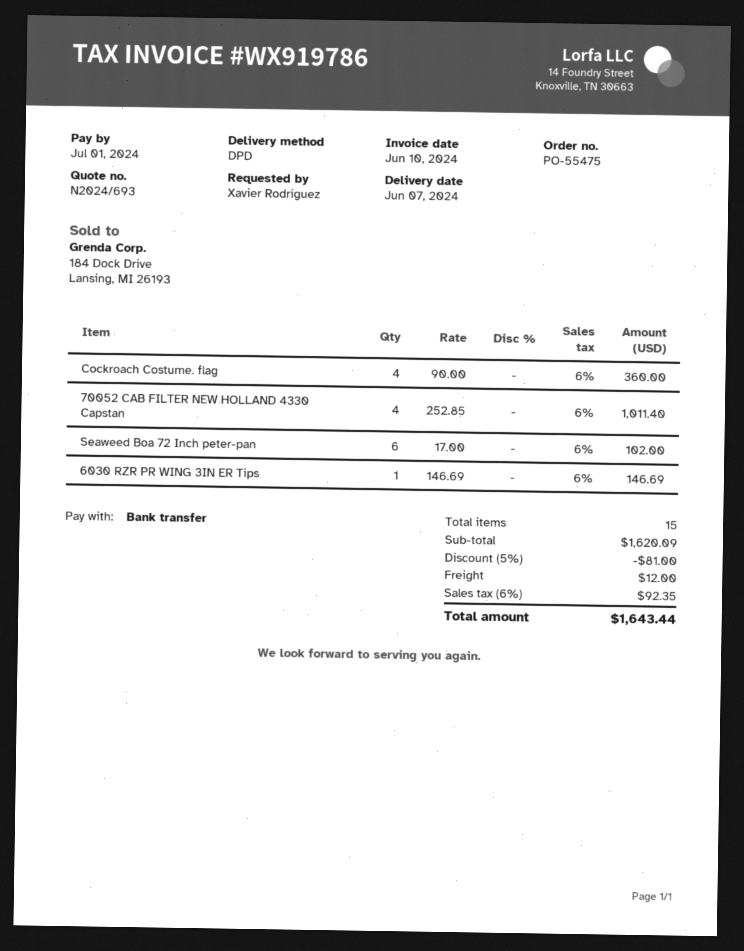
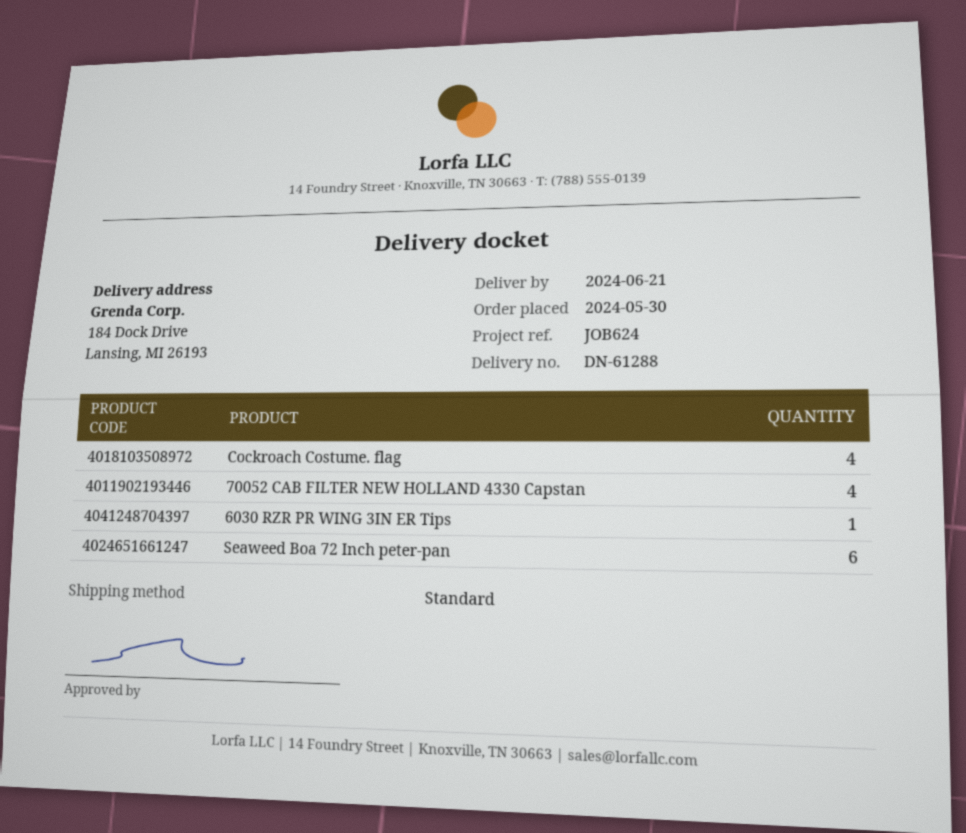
delivery date: 2024-06-07 -> 2024-06-21
shipping method: DPD -> standard

